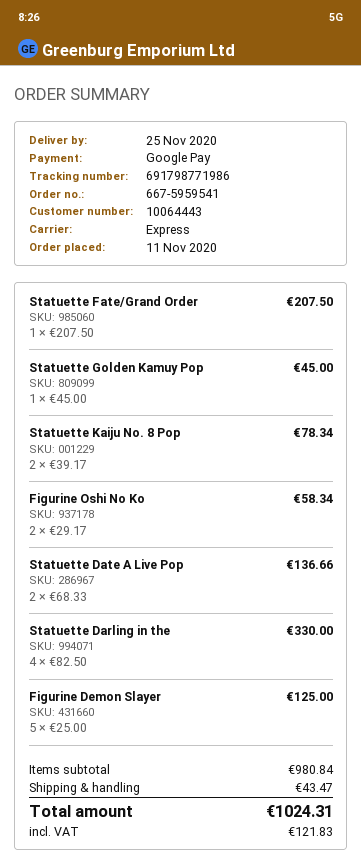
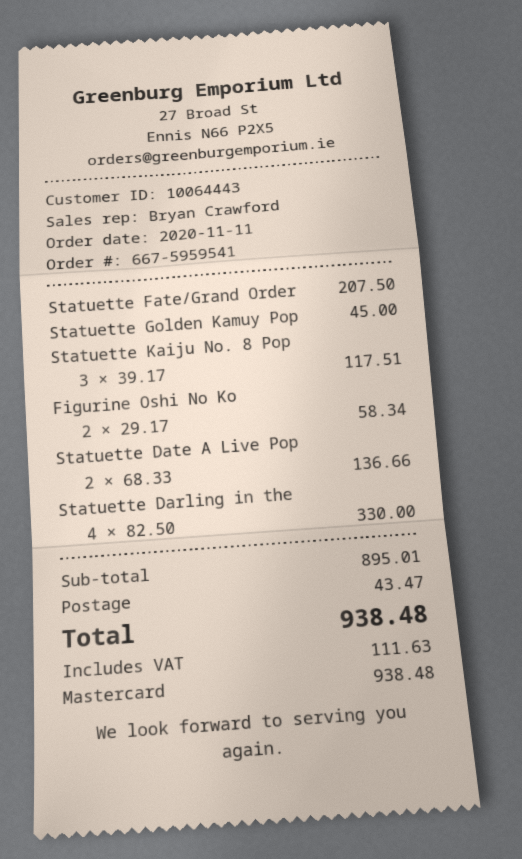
payment method: Google Pay -> Mastercard
Statuette Kaiju No. 8 Pop: 2 x 39.17 = 78.34 -> 3 x 39.17 = 117.51
Figurine Demon Slayer: 5 x 25.00 = 125.00 -> none
subtotal: 980.84 -> 895.01
tax: 121.83 -> 111.63
total: 1024.31 -> 938.48

